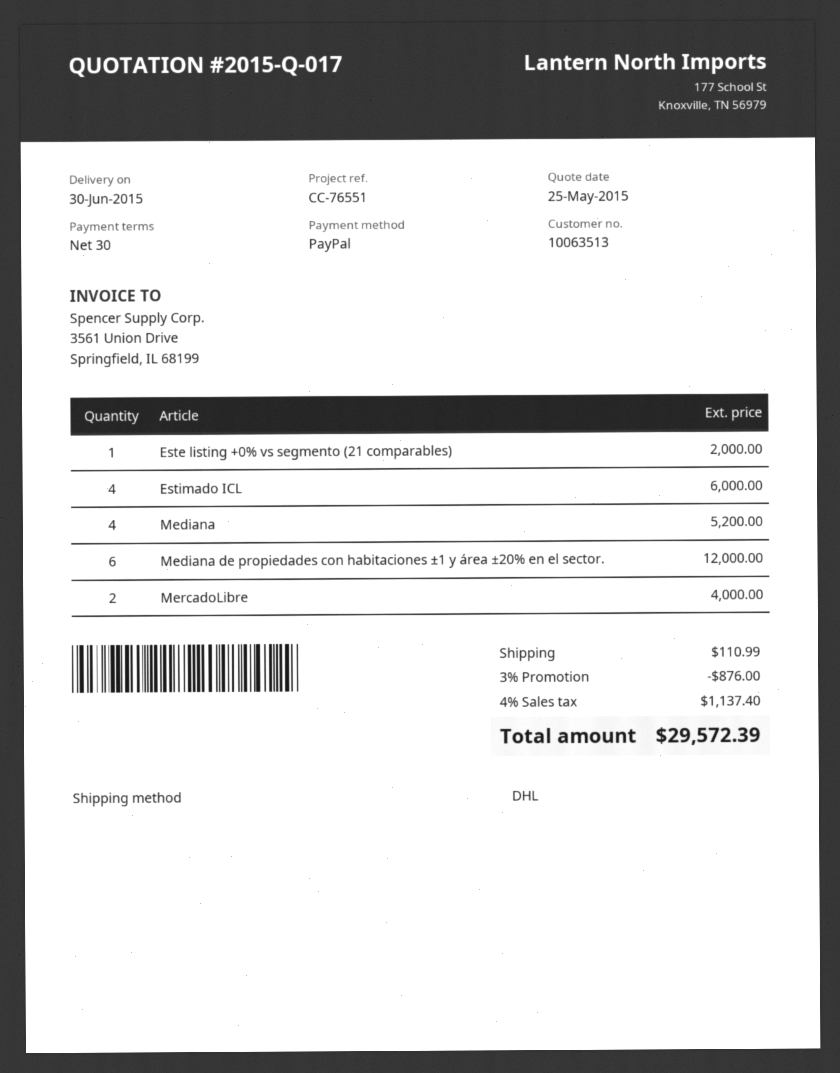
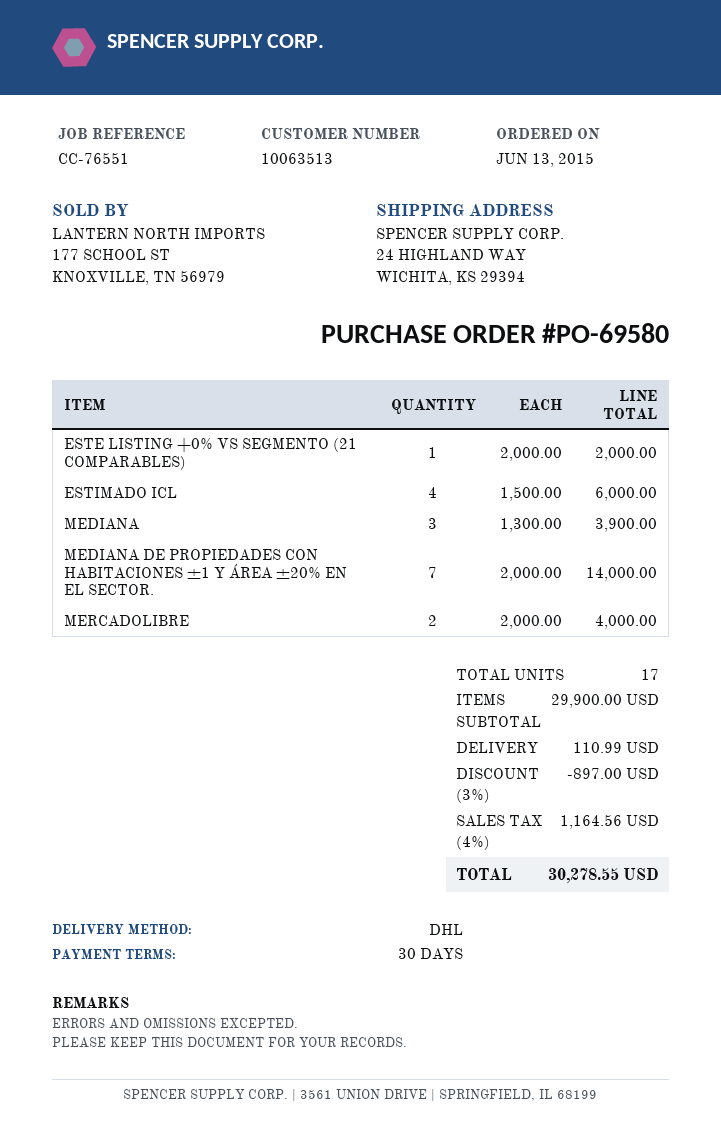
Mediana: 4 for 5200.00 -> 3 for 3900.00
Mediana de propiedades con habitaciones ±1 y área ±20% en el sector.: 6 for 12000.00 -> 7 for 14000.00
discount: 3% = 876.00 -> 3% = 897.00
tax: 4% = 1137.40 -> 4% = 1164.56
total: 29572.39 -> 30278.55

